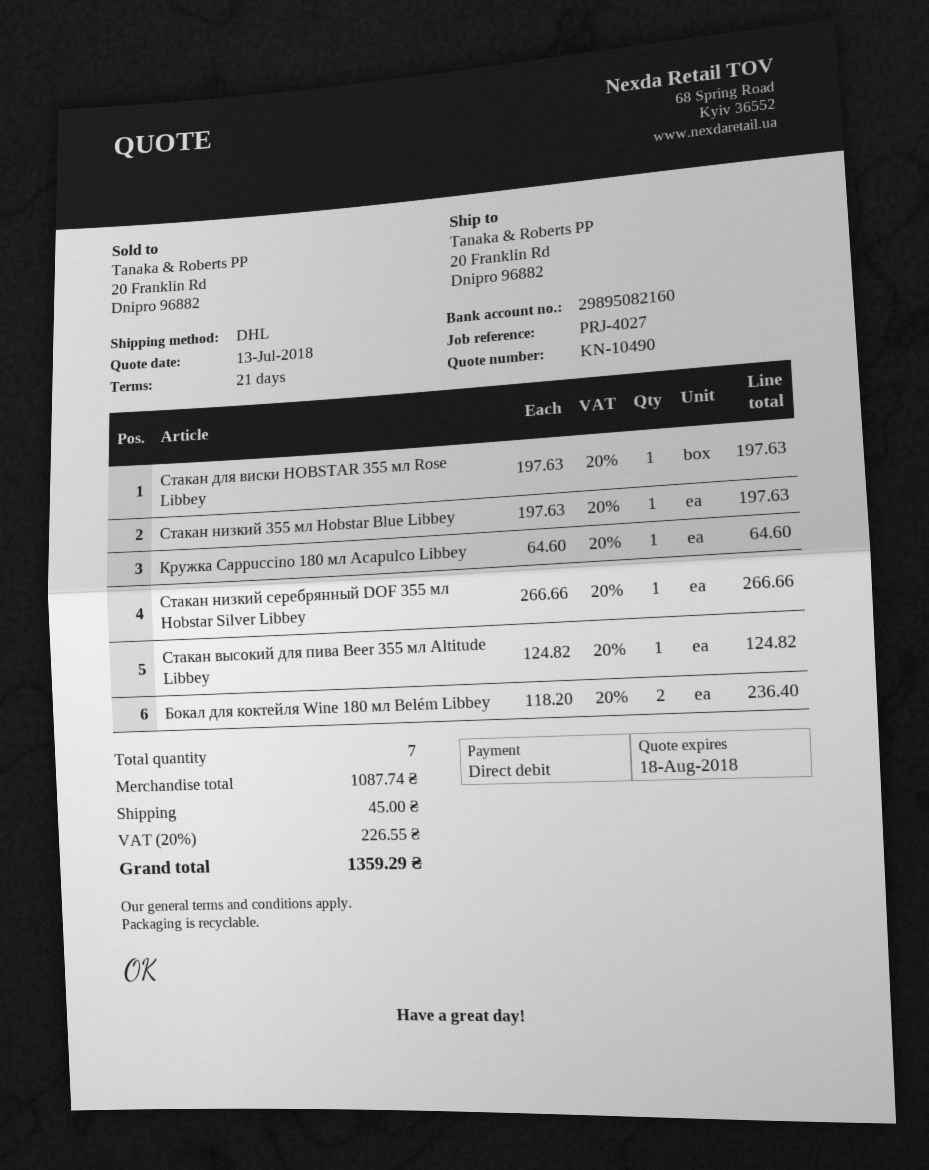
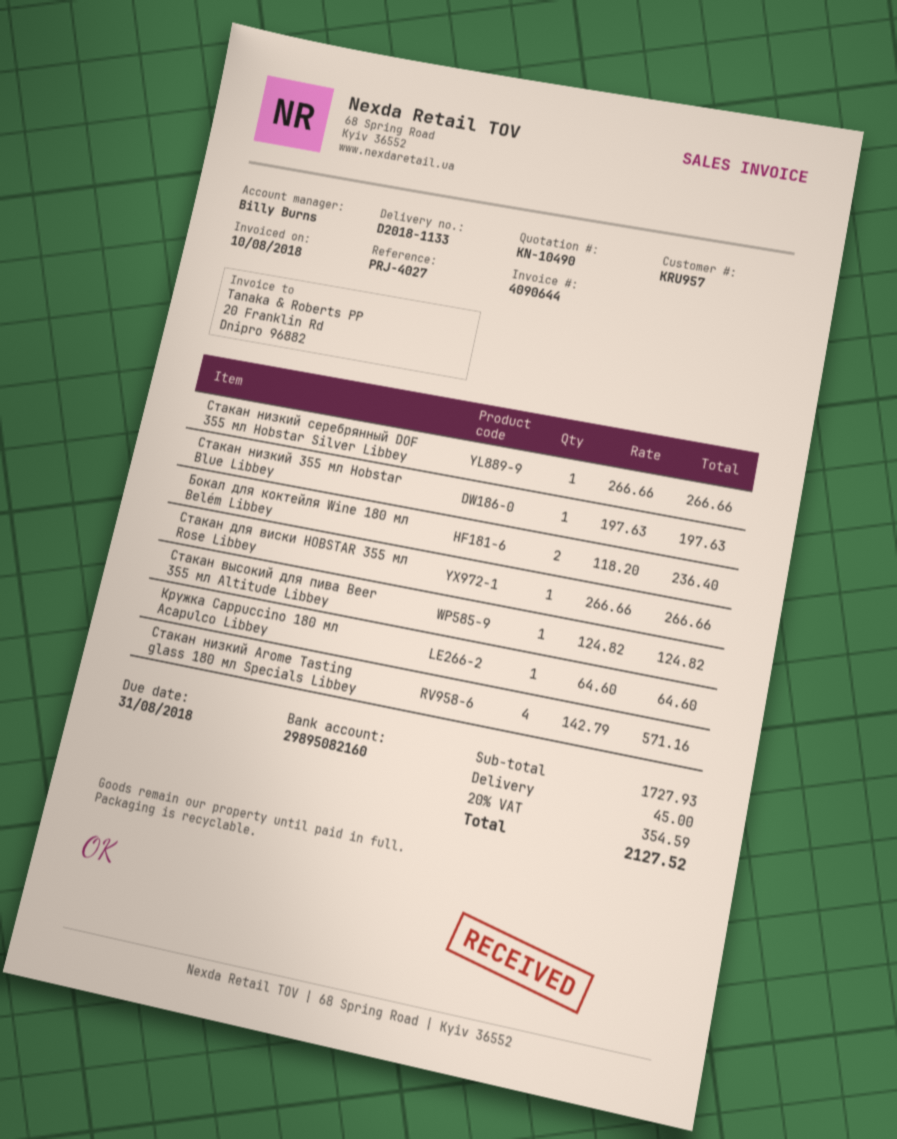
Стакан для виски HOBSTAR 355 мл Rose Libbey: 1 x 197.63 = 197.63 -> 1 x 266.66 = 266.66
Стакан низкий Arome Tasting glass 180 мл Specials Libbey: none -> 4 x 142.79 = 571.16
subtotal: 1087.74 -> 1727.93
tax: 20% = 226.55 -> 20% = 354.59
total: 1359.29 -> 2127.52

